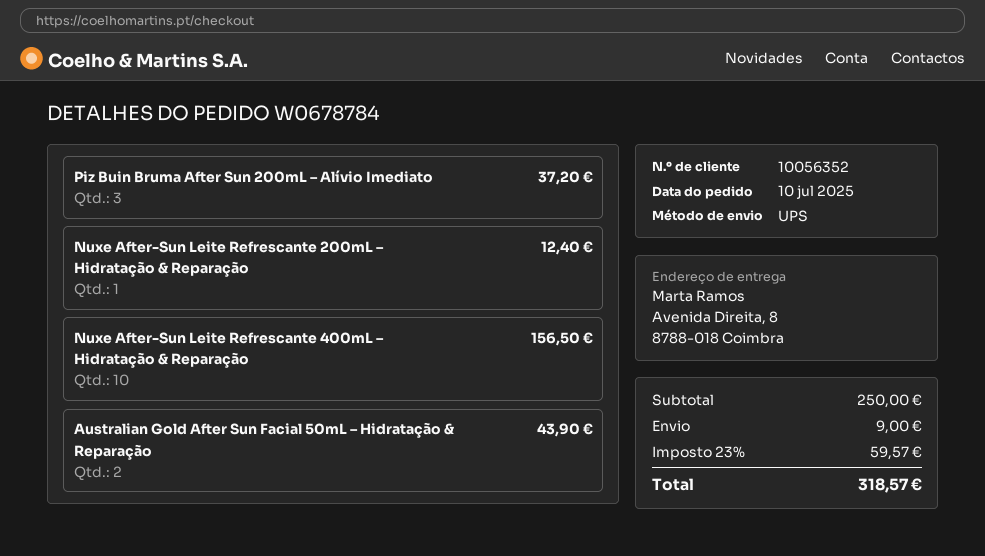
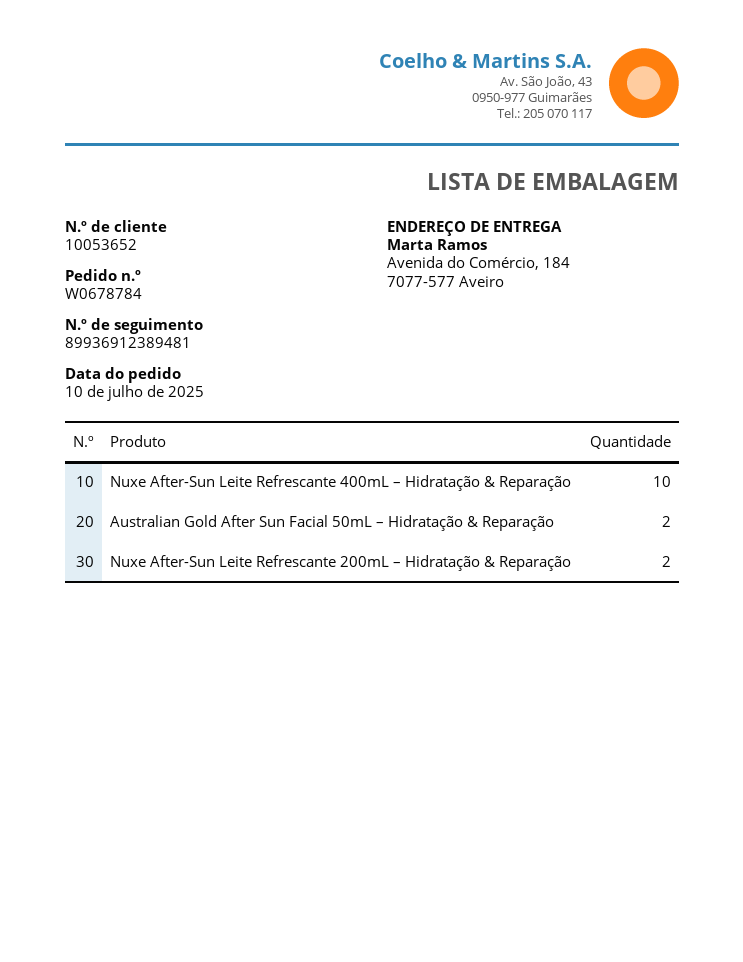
customer number: 10056352 -> 10053652
ship to: Avenida Direita, 8, 8788-018 Coimbra -> Avenida do Comércio, 184, 7077-577 Aveiro
Piz Buin Bruma After Sun 200mL – Alívio Imediato: 3 -> none
Nuxe After-Sun Leite Refrescante 200mL – Hidratação & Reparação: 1 -> 2

